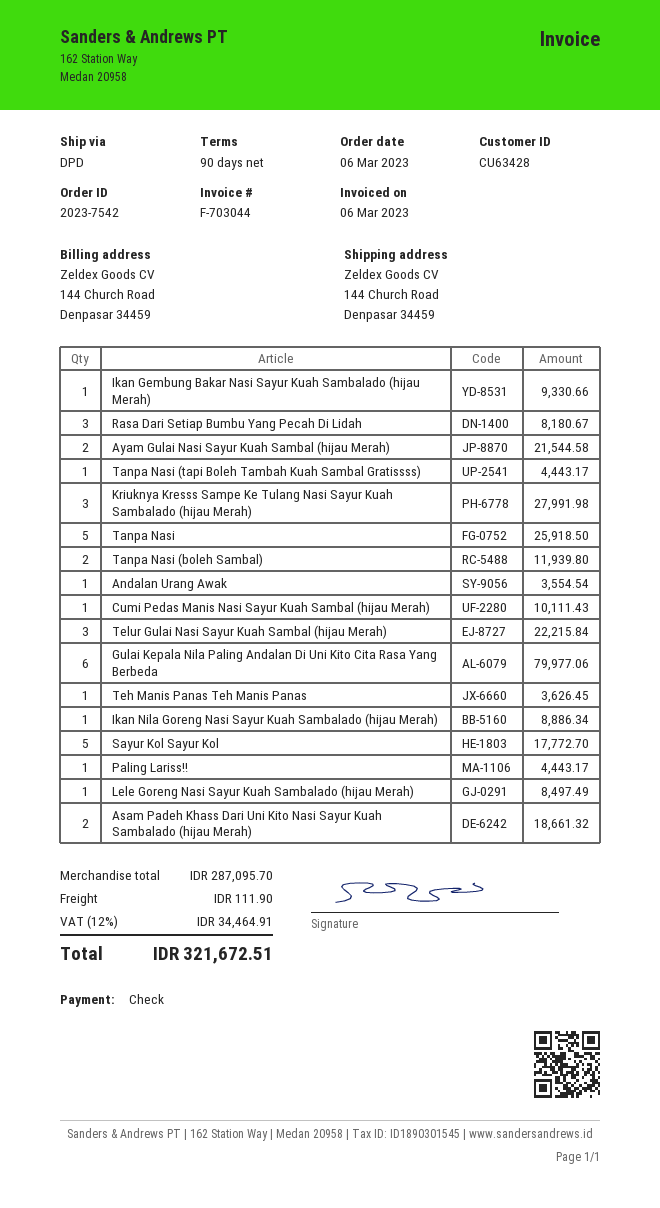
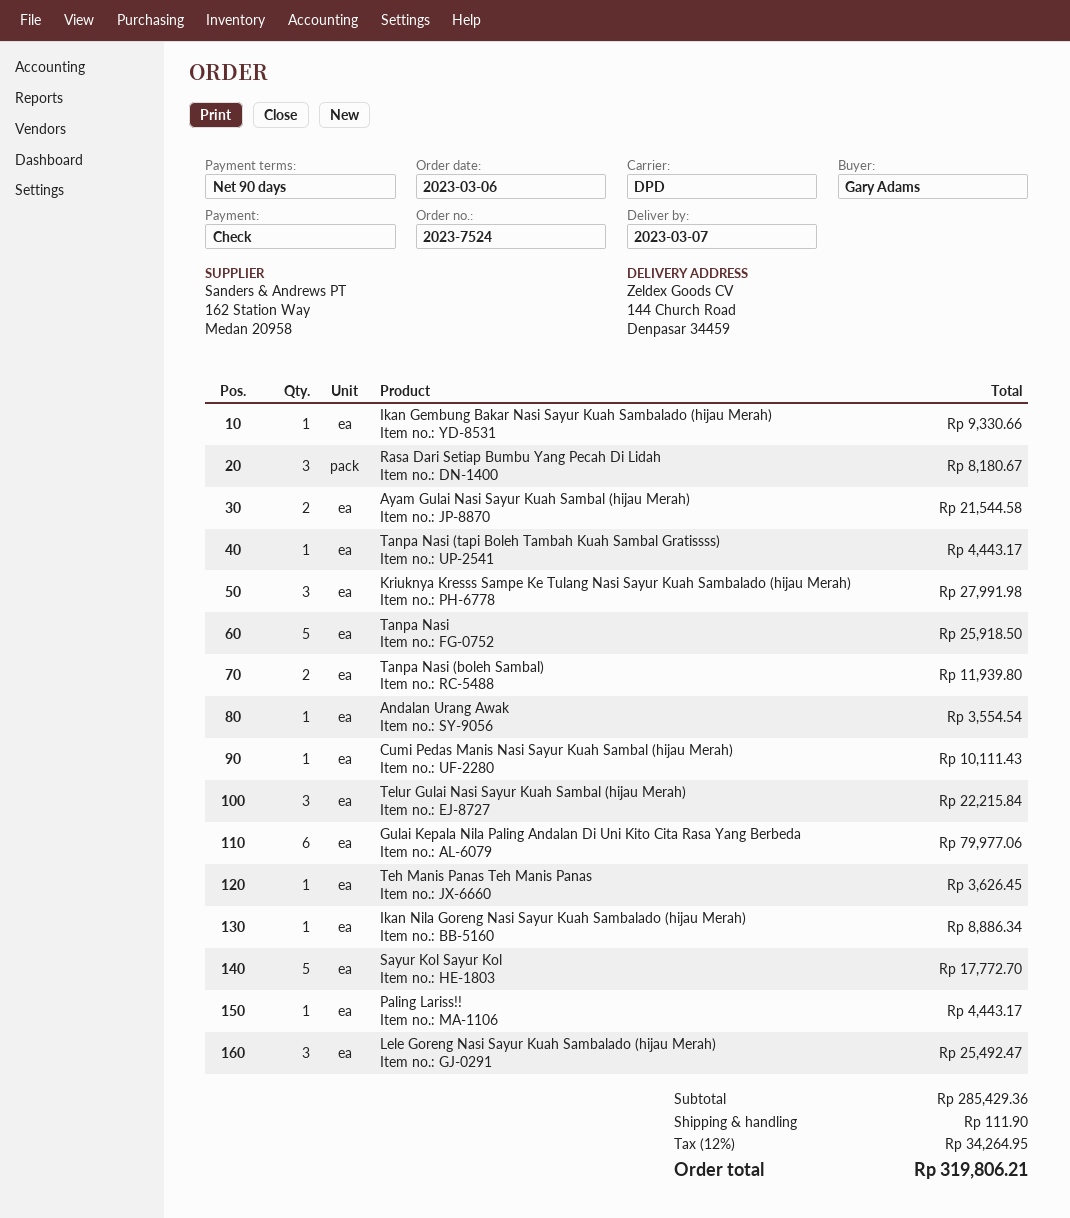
order number: 2023-7542 -> 2023-7524
Lele Goreng Nasi Sayur Kuah Sambalado (hijau Merah): 1 for 8497.49 -> 3 for 25492.47
Asam Padeh Khass Dari Uni Kito Nasi Sayur Kuah Sambalado (hijau Merah): 2 for 18661.32 -> none
subtotal: 287095.70 -> 285429.36
tax: 12% = 34464.91 -> 12% = 34264.95
total: 321672.51 -> 319806.21

